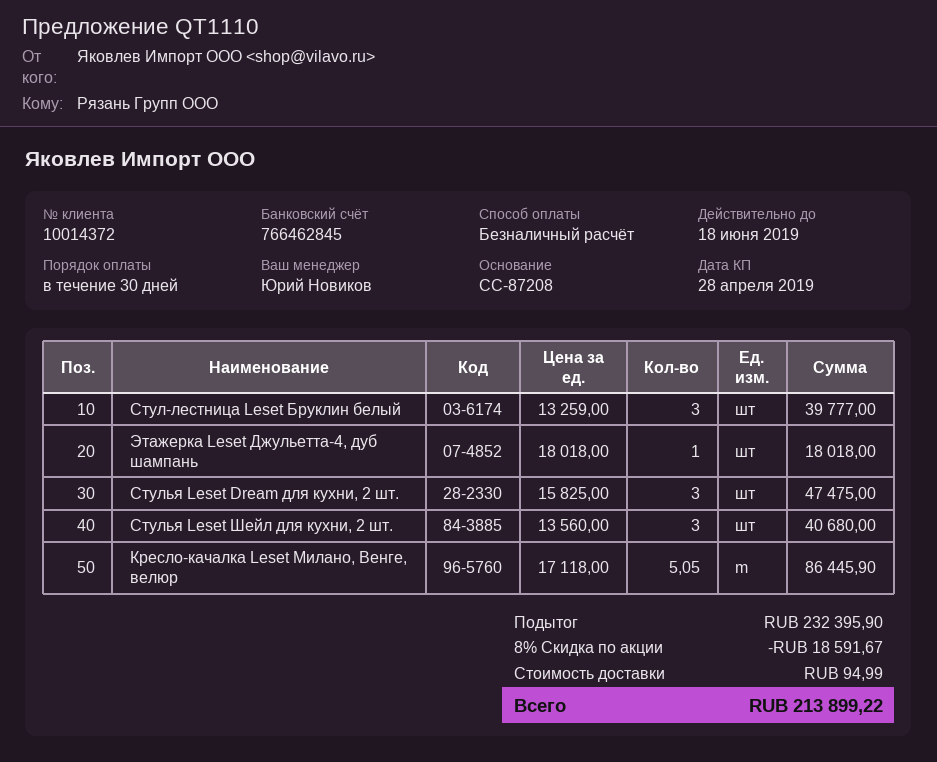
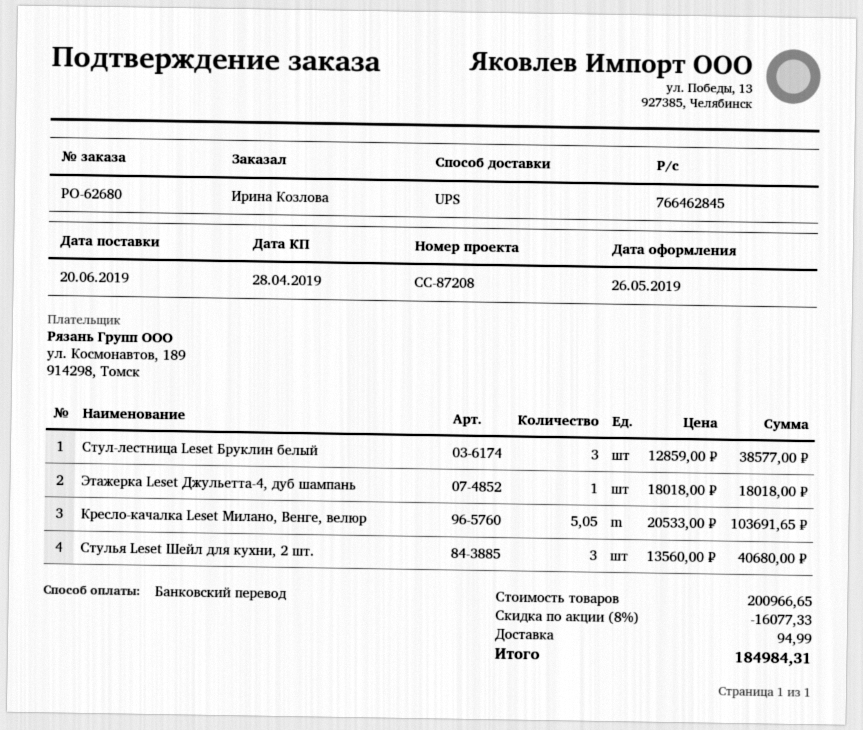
Стул-лестница Leset Бруклин белый: 3 x 13259.00 = 39777.00 -> 3 x 12859.00 = 38577.00
Стулья Leset Dream для кухни, 2 шт.: 3 x 15825.00 = 47475.00 -> none
Кресло-качалка Leset Милано, Венге, велюр: 5.05 x 17118.00 = 86445.90 -> 5.05 x 20533.00 = 103691.65
subtotal: 232395.90 -> 200966.65
discount: 8% = 18591.67 -> 8% = 16077.33
total: 213899.22 -> 184984.31

